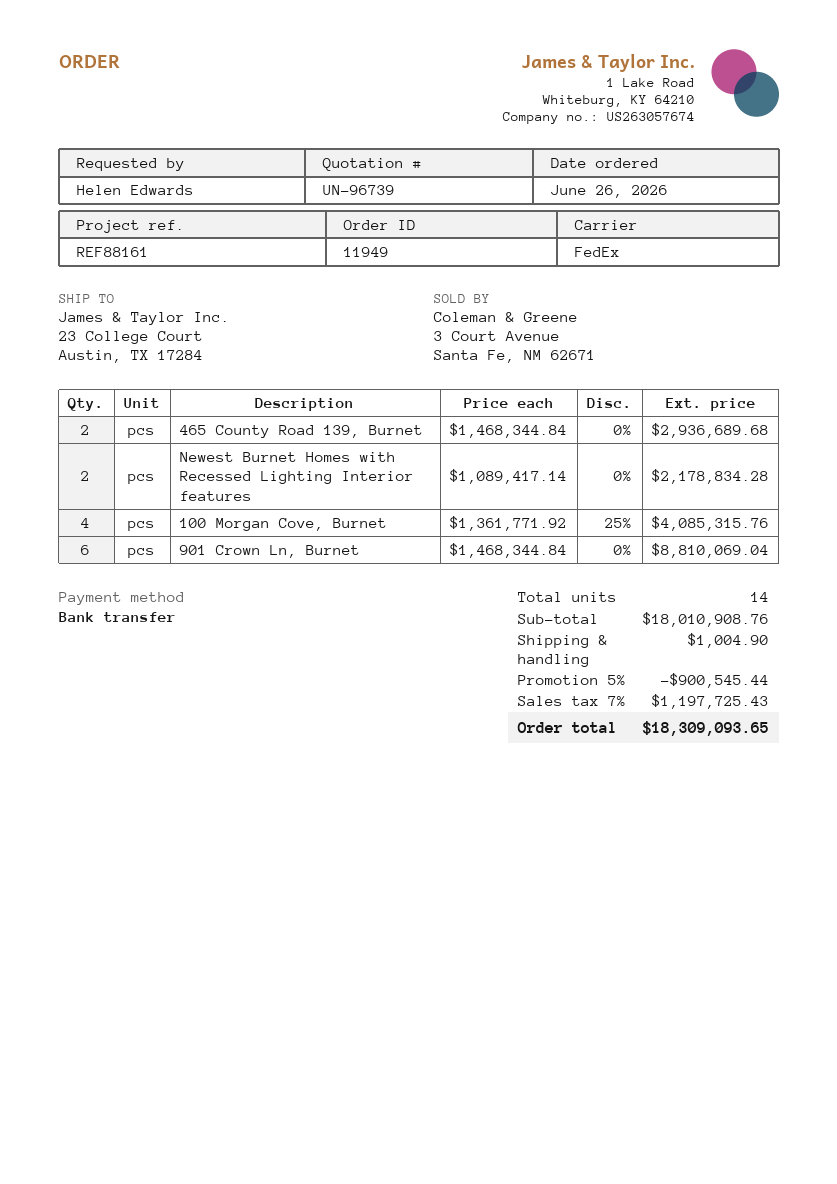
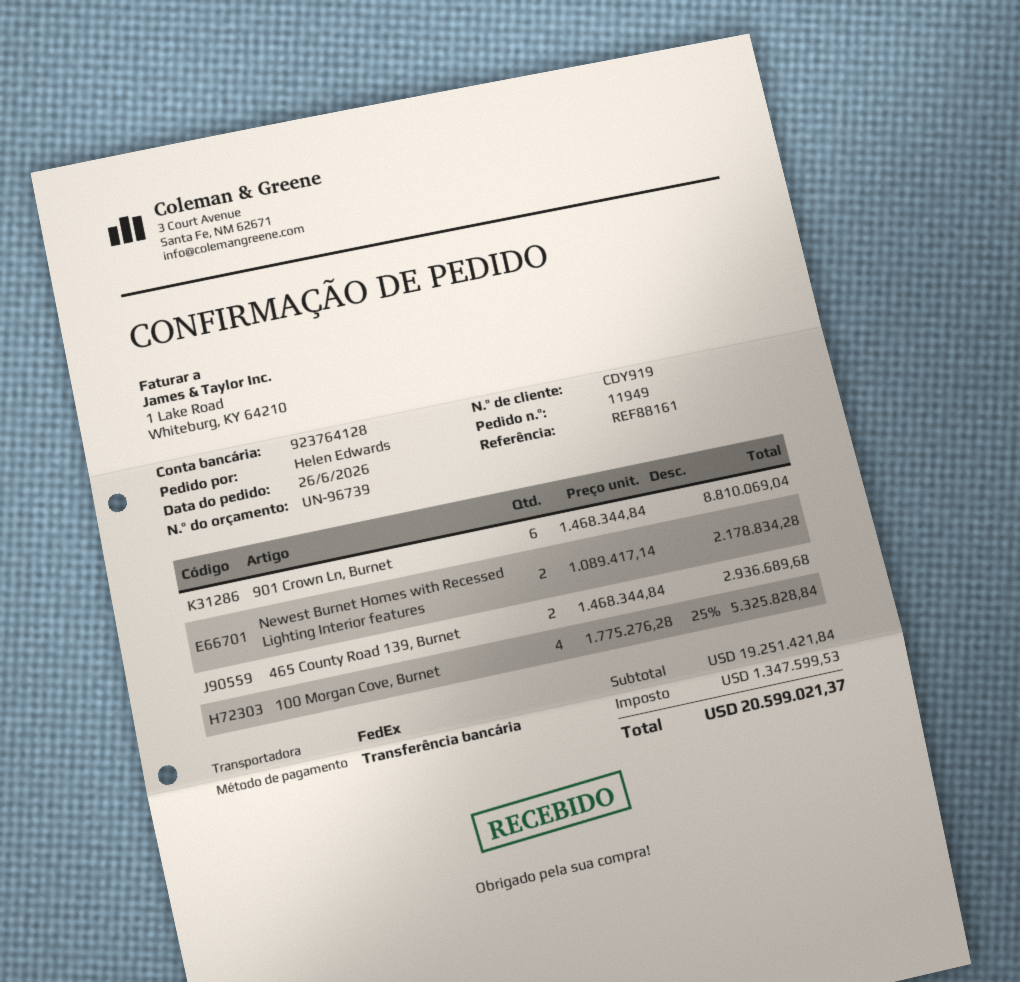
100 Morgan Cove, Burnet: 4 x 1361771.92 - 25% = 4085315.76 -> 4 x 1775276.28 - 25% = 5325828.84
subtotal: 18010908.76 -> 19251421.84
discount: 5% = 900545.44 -> none
shipping: 1004.90 -> none
tax: 1197725.43 -> 1347599.53
total: 18309093.65 -> 20599021.37

